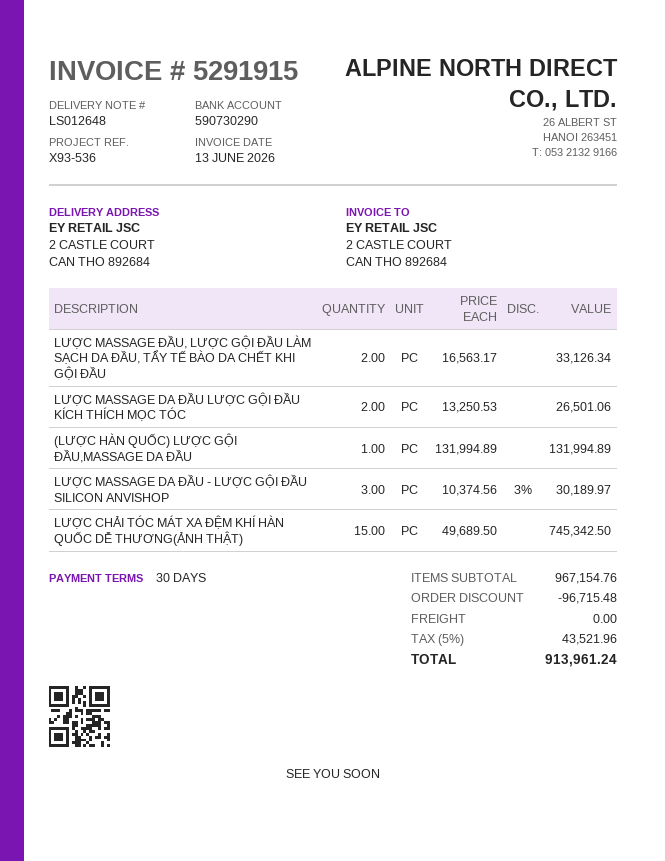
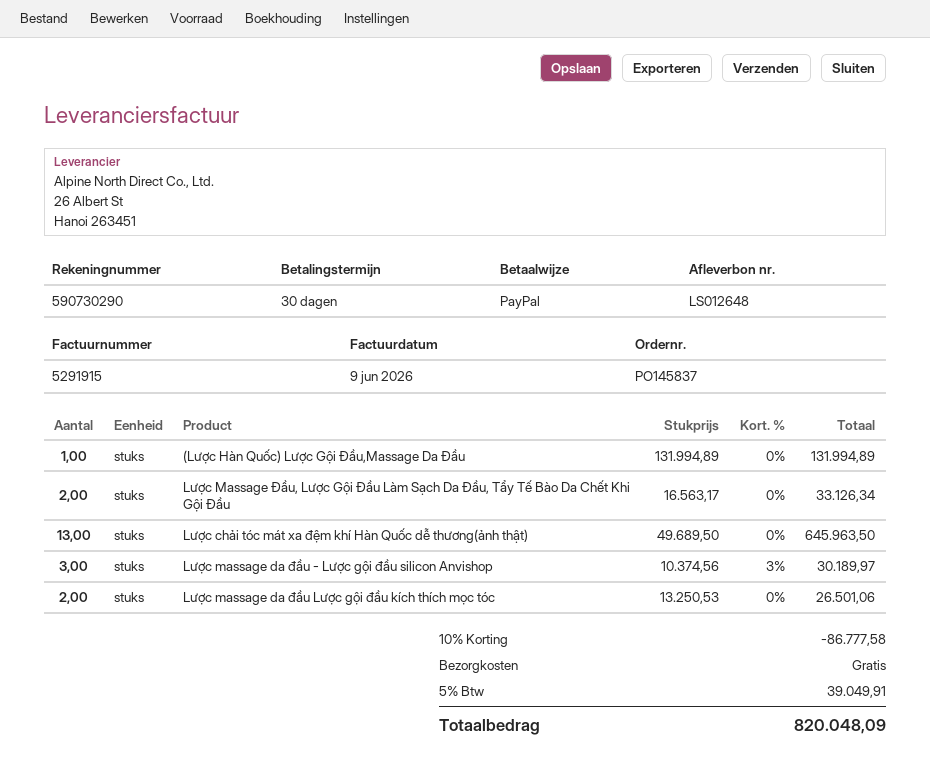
invoice date: 2026-06-13 -> 2026-06-09
LƯỢC CHẢI TÓC MÁT XA ĐỆM KHÍ HÀN QUỐC DỄ THƯƠNG(ẢNH THẬT): 15 x 49689.50 = 745342.50 -> 13 x 49689.50 = 645963.50
discount: 96715.48 -> 86777.58
tax: 5% = 43521.96 -> 5% = 39049.91
total: 913961.24 -> 820048.09

